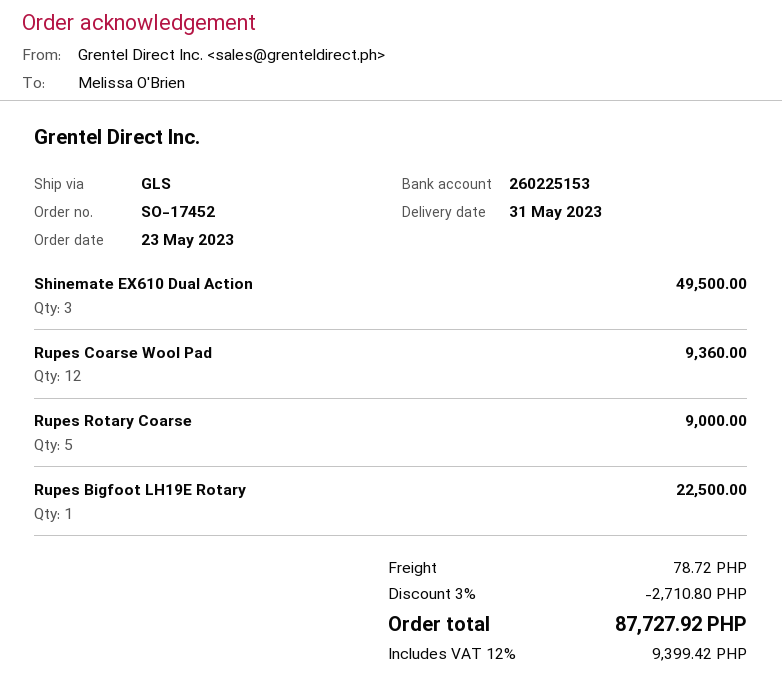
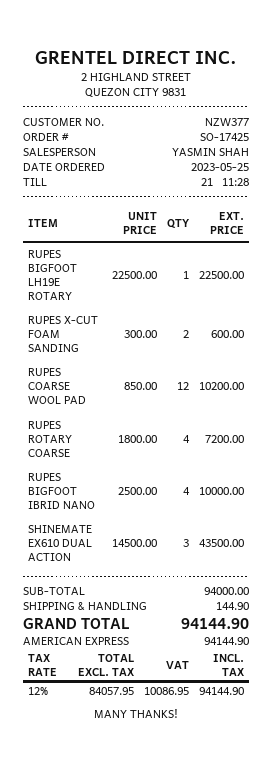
order number: SO-17452 -> SO-17425
order date: 2023-05-23 -> 2023-05-25
Shinemate EX610 Dual Action: 3 for 49500.00 -> 3 for 43500.00
Rupes Coarse Wool Pad: 12 for 9360.00 -> 12 for 10200.00
Rupes Rotary Coarse: 5 for 9000.00 -> 4 for 7200.00
RUPES X-CUT FOAM SANDING: none -> 2 for 600.00
RUPES BIGFOOT IBRID NANO: none -> 4 for 10000.00
discount: 3% = 2710.80 -> none
shipping: 78.72 -> 144.90
tax: 12% = 9399.42 -> 12% = 10086.95
total: 87727.92 -> 94144.90

